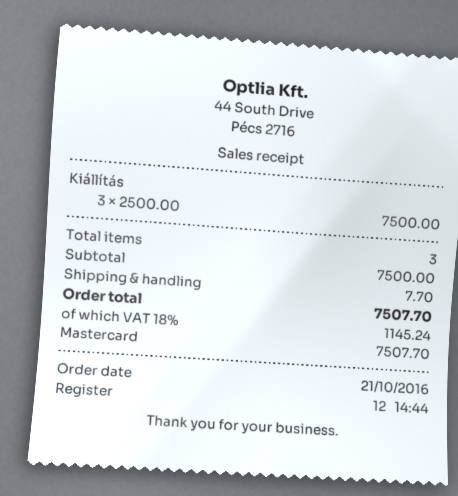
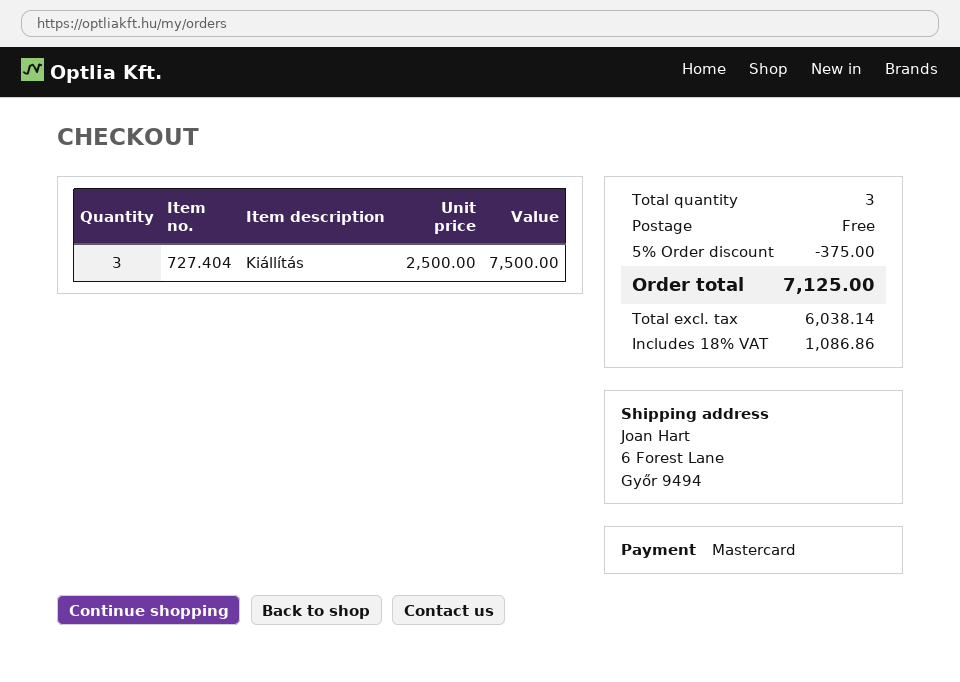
discount: none -> 5% = 375.00
shipping: 7.70 -> 0.00
tax: 18% = 1145.24 -> 18% = 1086.86
total: 7507.70 -> 7125.00

